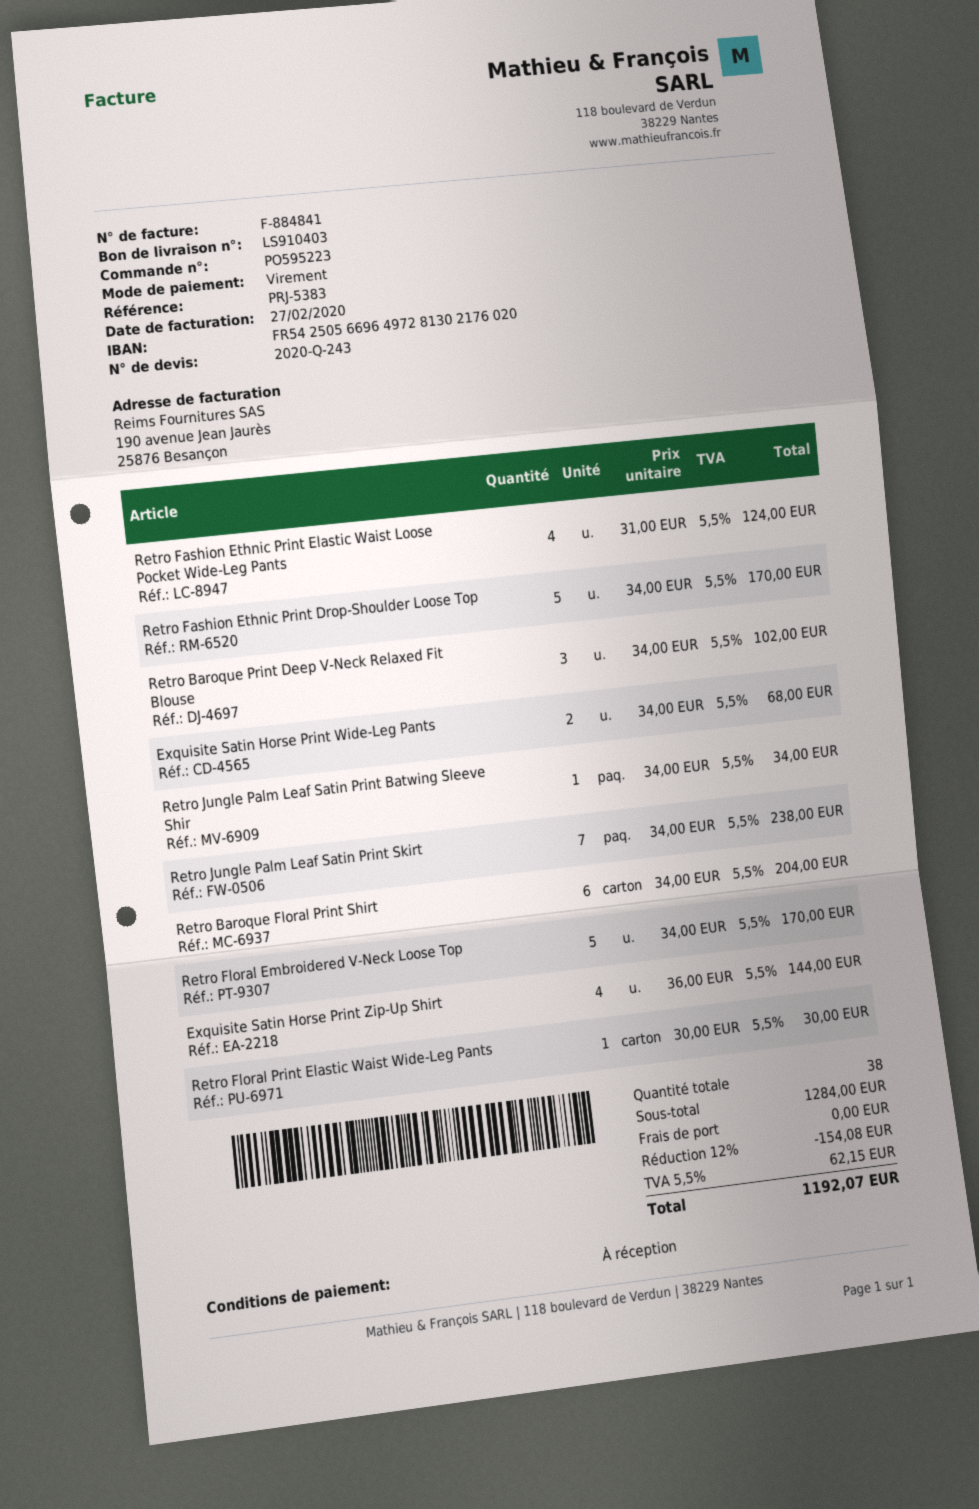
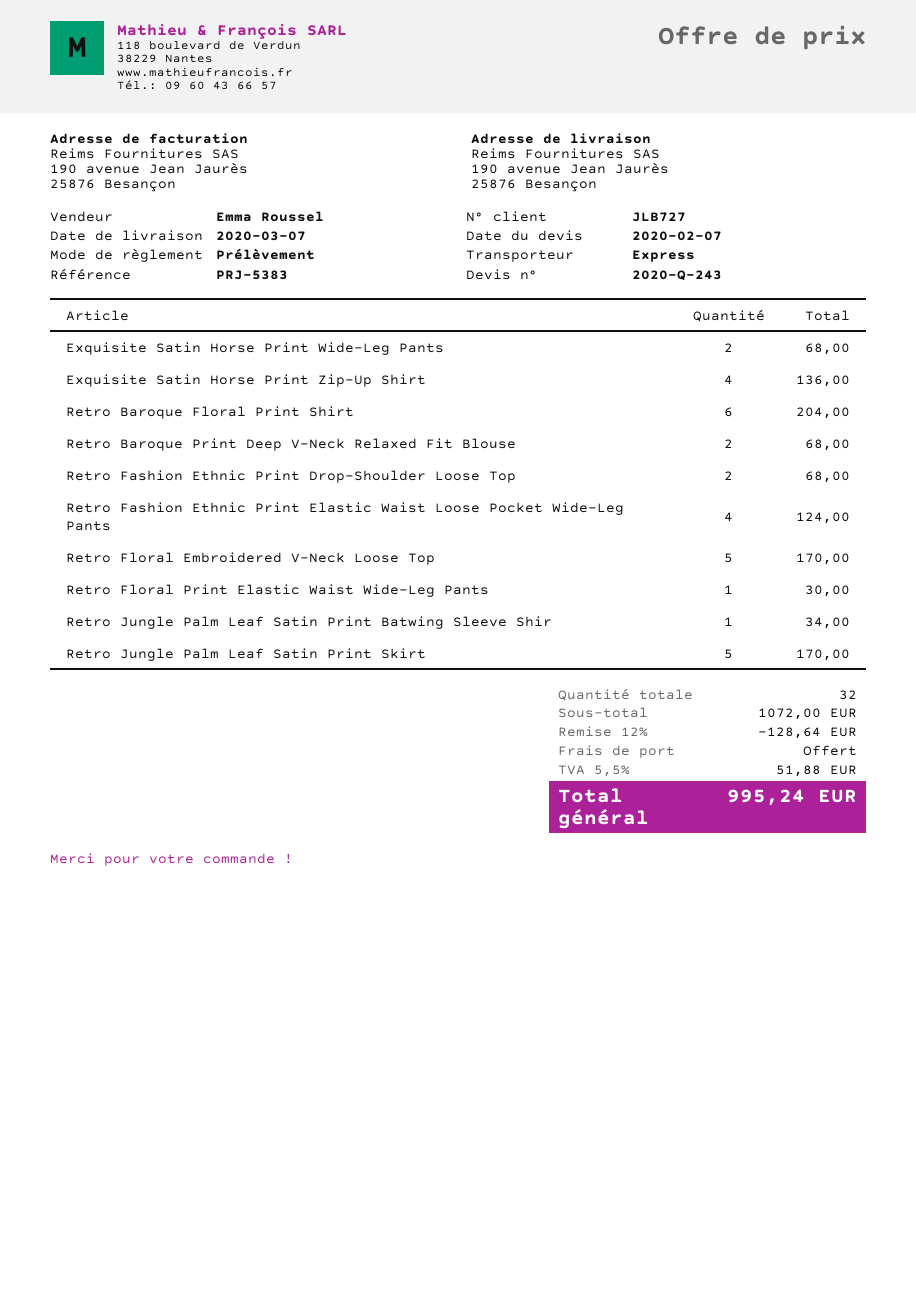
payment method: bank transfer -> direct debit
Retro Fashion Ethnic Print Drop-Shoulder Loose Top: 5 for 170.00 -> 2 for 68.00
Retro Baroque Print Deep V-Neck Relaxed Fit Blouse: 3 for 102.00 -> 2 for 68.00
Retro Jungle Palm Leaf Satin Print Skirt: 7 for 238.00 -> 5 for 170.00
Exquisite Satin Horse Print Zip-Up Shirt: 4 for 144.00 -> 4 for 136.00
total quantity: 38 -> 32
subtotal: 1284.00 -> 1072.00
discount: 12% = 154.08 -> 12% = 128.64
tax: 5.5% = 62.15 -> 5.5% = 51.88
total: 1192.07 -> 995.24

